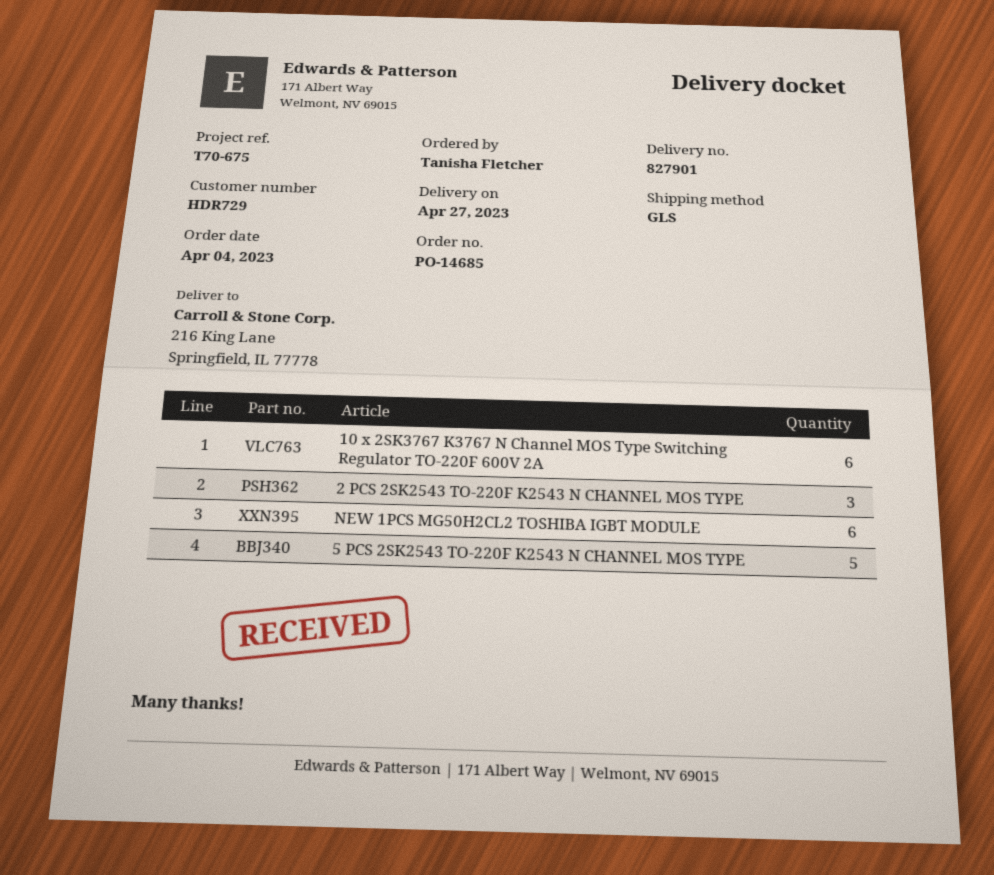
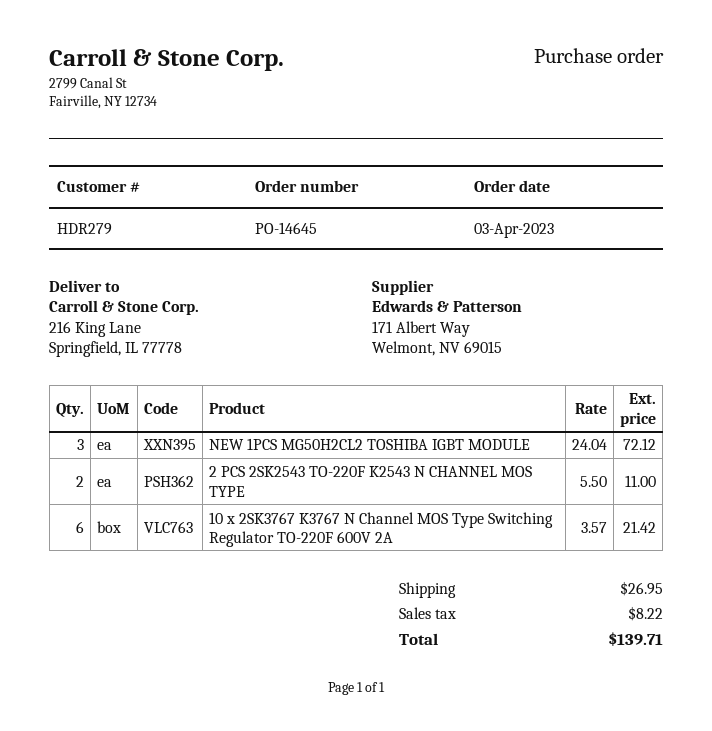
order number: PO-14685 -> PO-14645
order date: 2023-04-04 -> 2023-04-03
customer number: HDR729 -> HDR279
2 PCS 2SK2543 TO-220F K2543 N CHANNEL MOS TYPE: 3 -> 2
NEW 1PCS MG50H2CL2 TOSHIBA IGBT MODULE: 6 -> 3
5 PCS 2SK2543 TO-220F K2543 N CHANNEL MOS TYPE: 5 -> none

